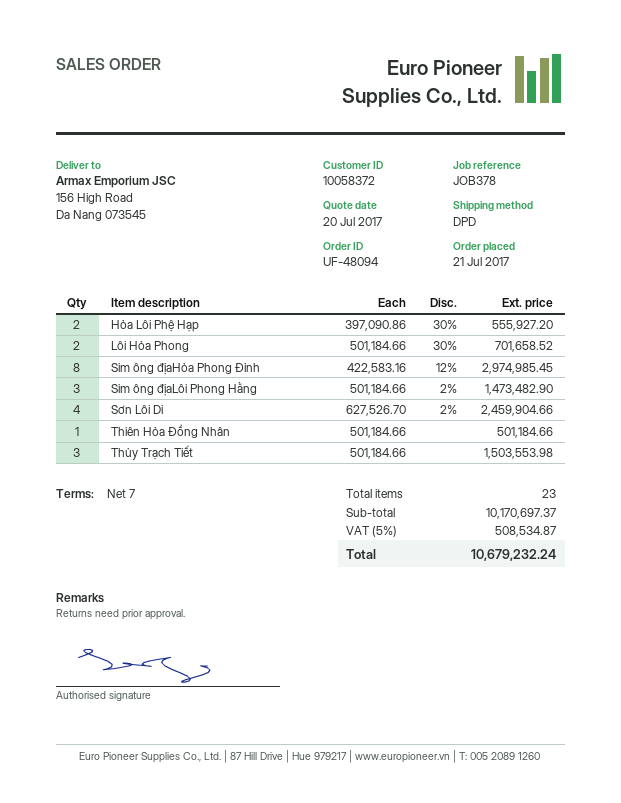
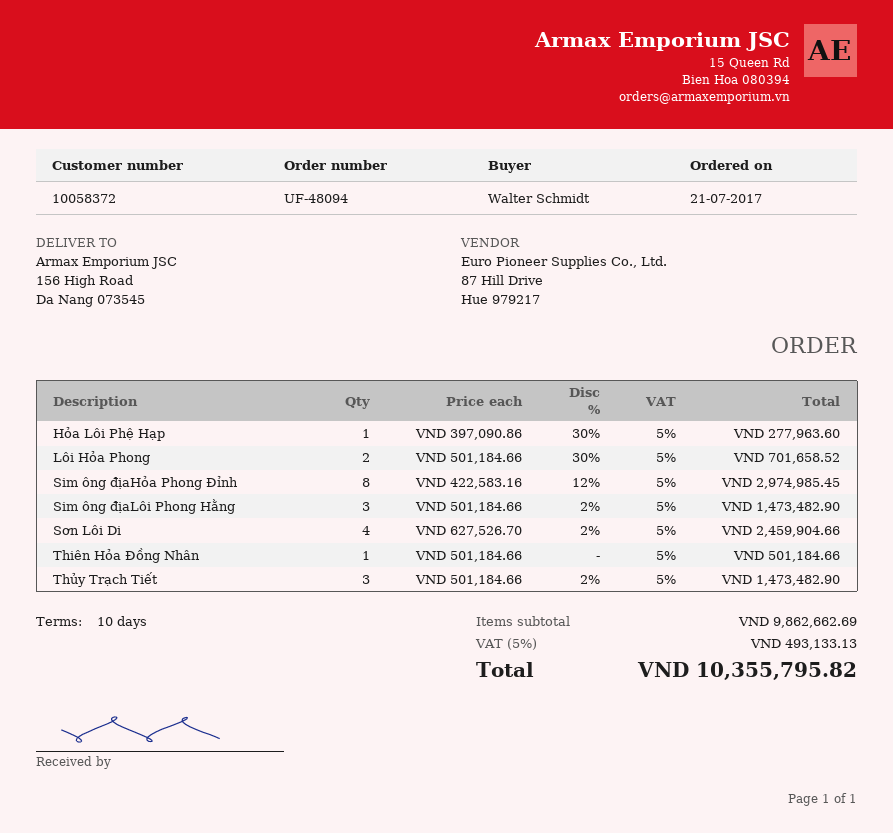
payment terms: 7 days -> 10 days
Hỏa Lôi Phệ Hạp: 2 x 397090.86 - 30% = 555927.20 -> 1 x 397090.86 - 30% = 277963.60
Thủy Trạch Tiết: 3 x 501184.66 = 1503553.98 -> 3 x 501184.66 - 2% = 1473482.90
subtotal: 10170697.37 -> 9862662.69
tax: 5% = 508534.87 -> 5% = 493133.13
total: 10679232.24 -> 10355795.82

